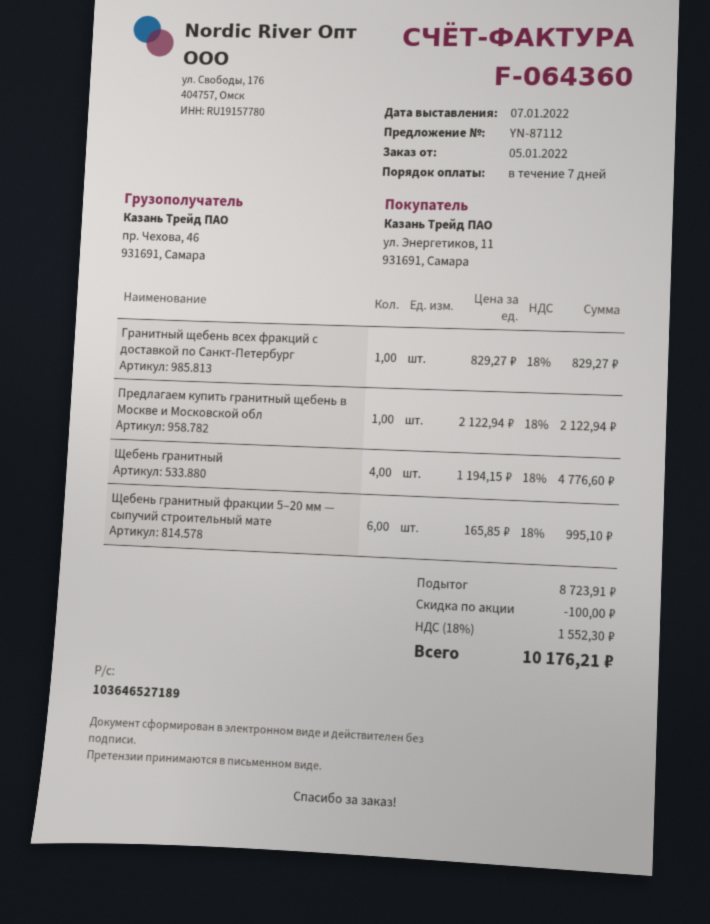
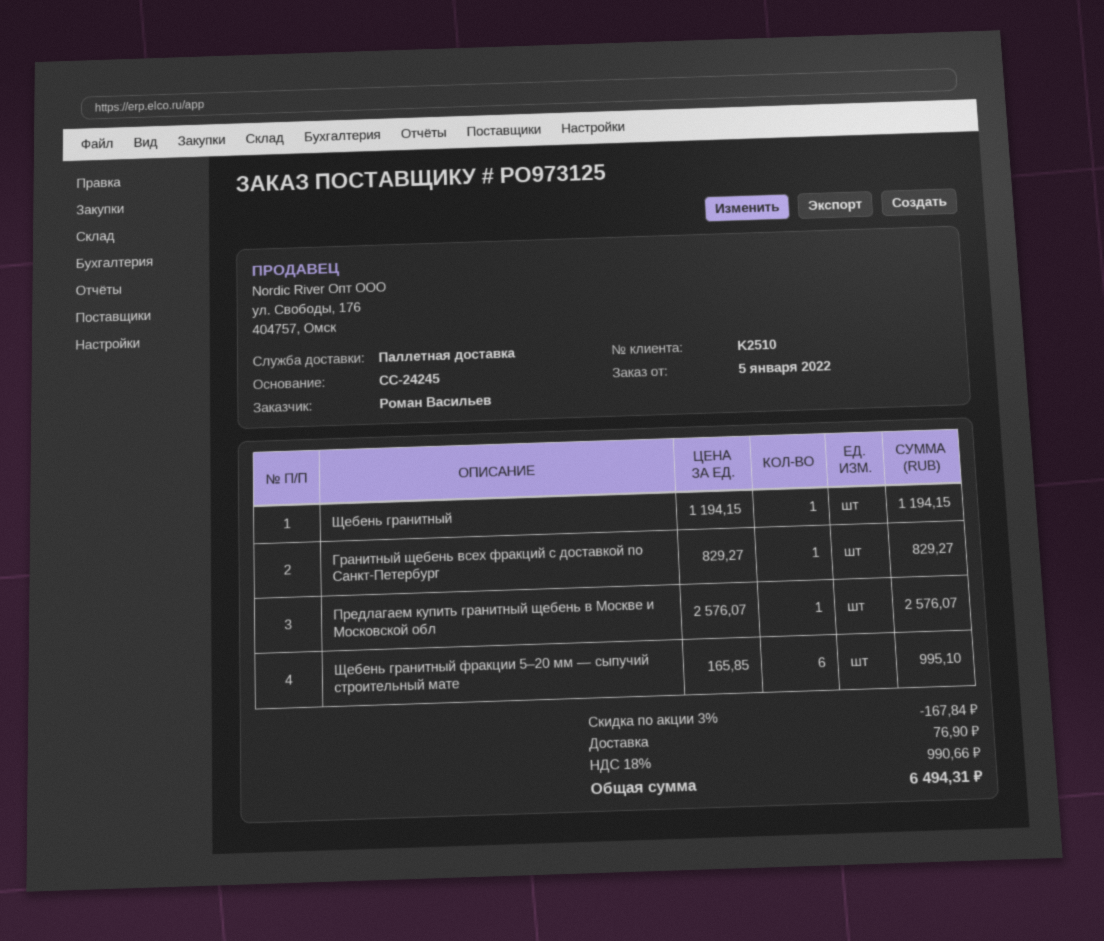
Предлагаем купить гранитный щебень в Москве и Московской обл: 1 x 2122.94 = 2122.94 -> 1 x 2576.07 = 2576.07
Щебень гранитный: 4 x 1194.15 = 4776.60 -> 1 x 1194.15 = 1194.15
discount: 100.00 -> 167.84
shipping: none -> 76.90
tax: 18% = 1552.30 -> 18% = 990.66
total: 10176.21 -> 6494.31

